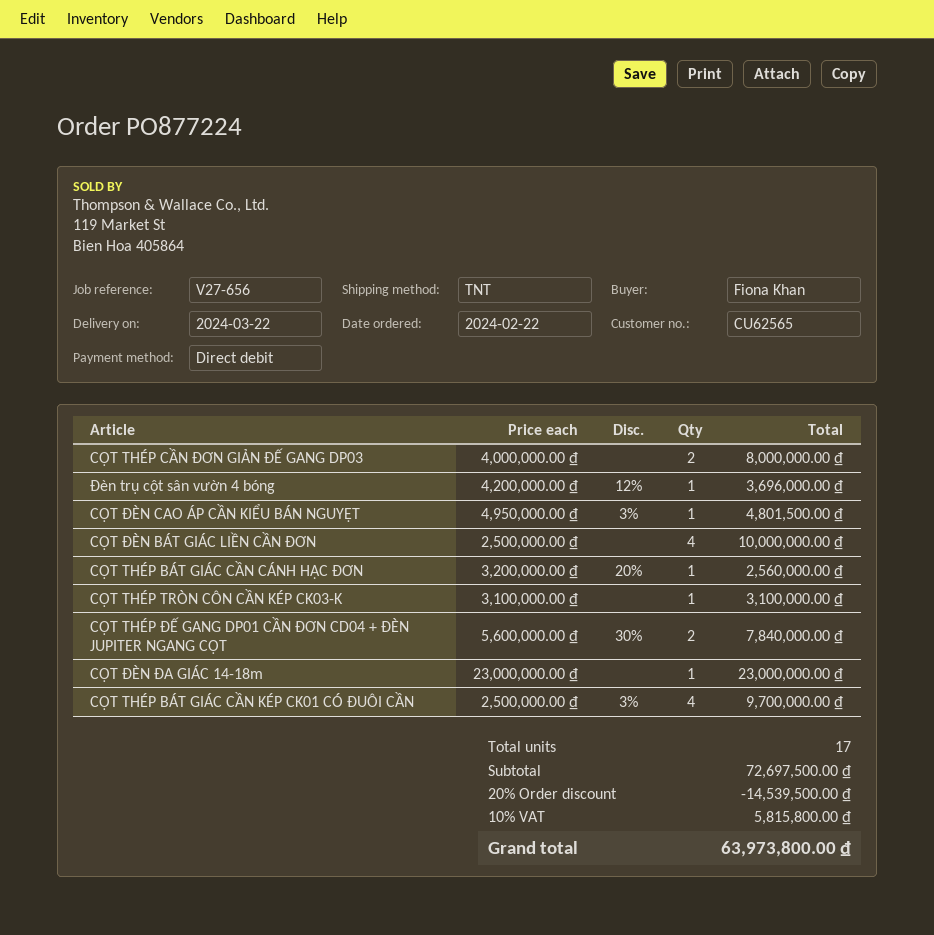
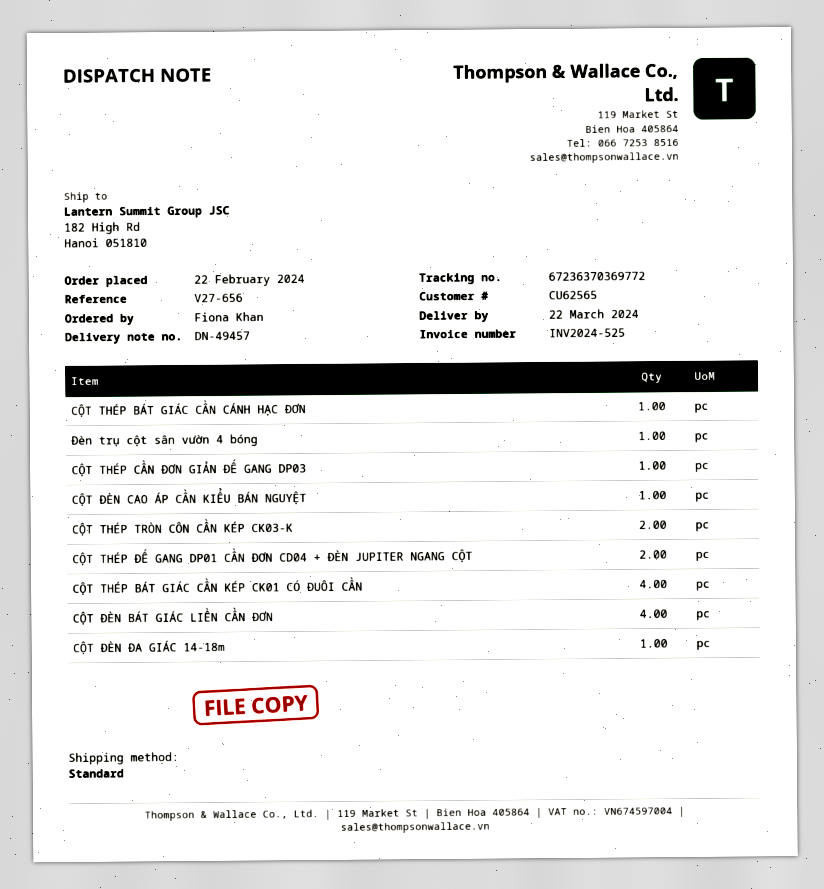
shipping method: TNT -> standard
CỘT THÉP CẦN ĐƠN GIẢN ĐẾ GANG DP03: 2 -> 1
CỘT THÉP TRÒN CÔN CẦN KÉP CK03-K: 1 -> 2

